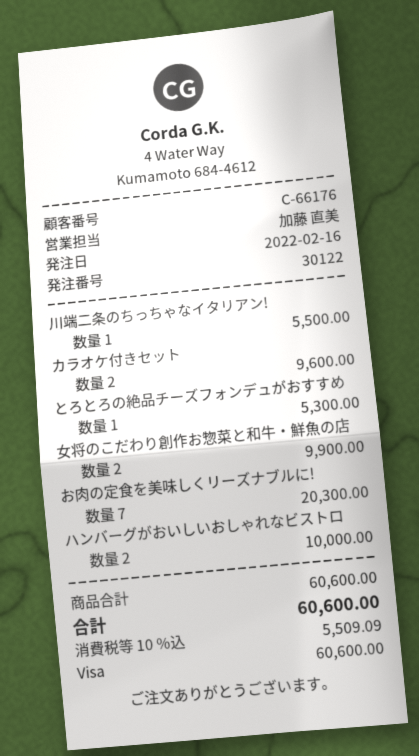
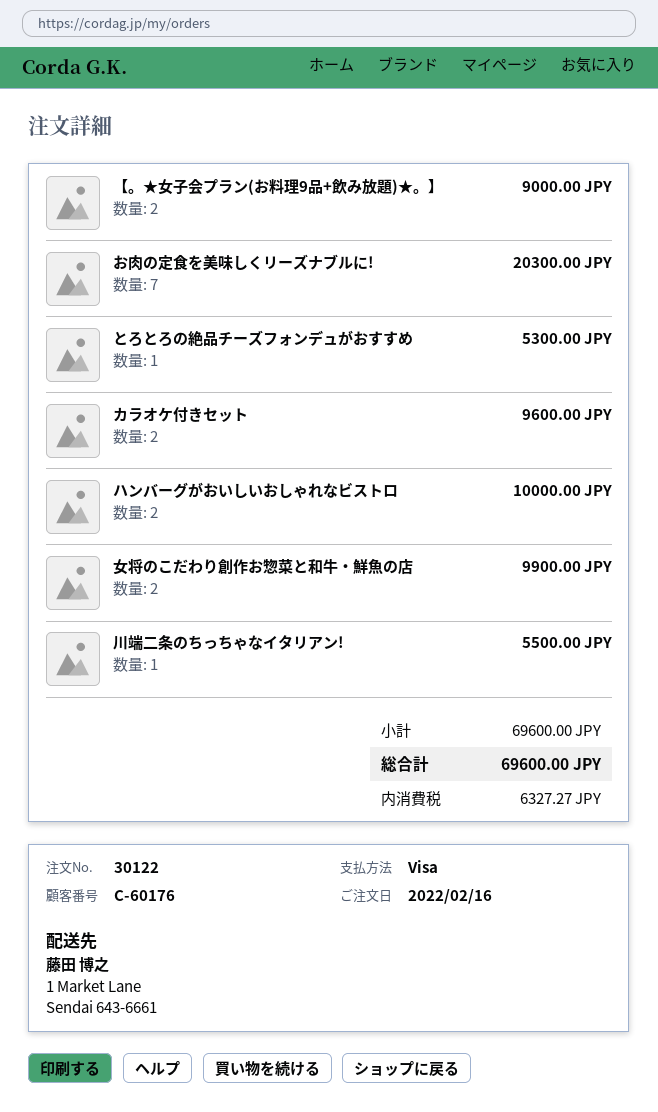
customer number: C-66176 -> C-60176
【。★女子会プラン(お料理9品+飲み放題)★。】: none -> 2 for 9000.00
subtotal: 60600.00 -> 69600.00
tax: 5509.09 -> 6327.27
total: 60600.00 -> 69600.00

